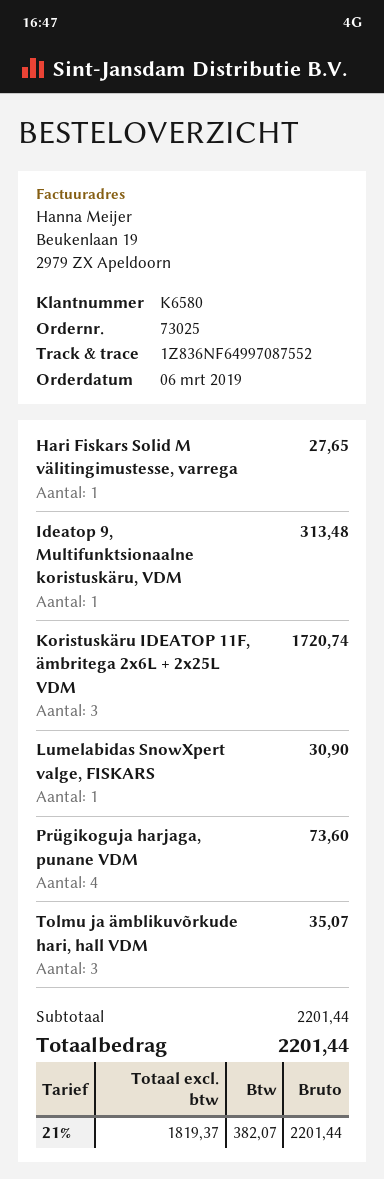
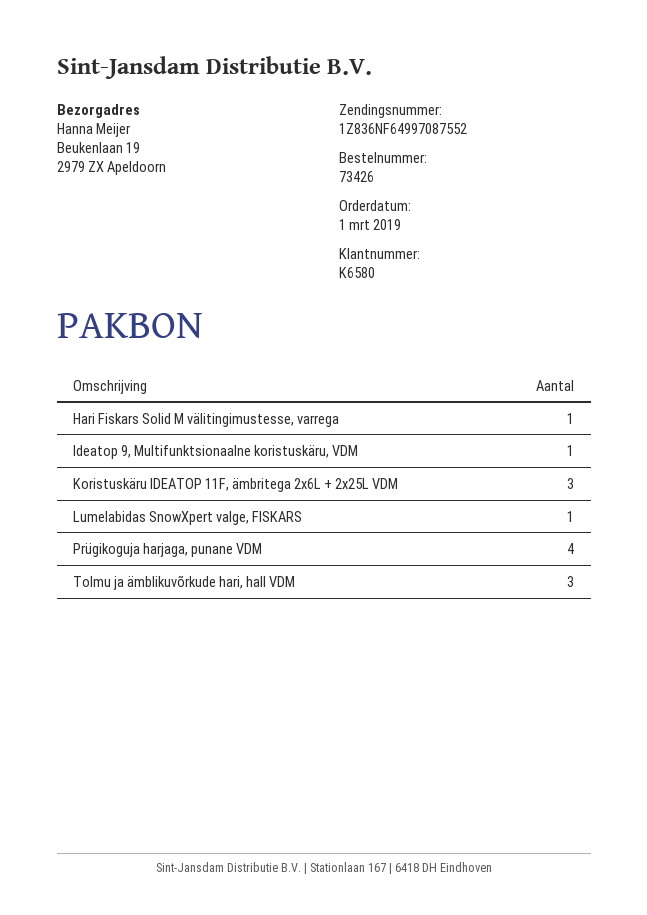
order number: 73025 -> 73426
order date: 2019-03-06 -> 2019-03-01

